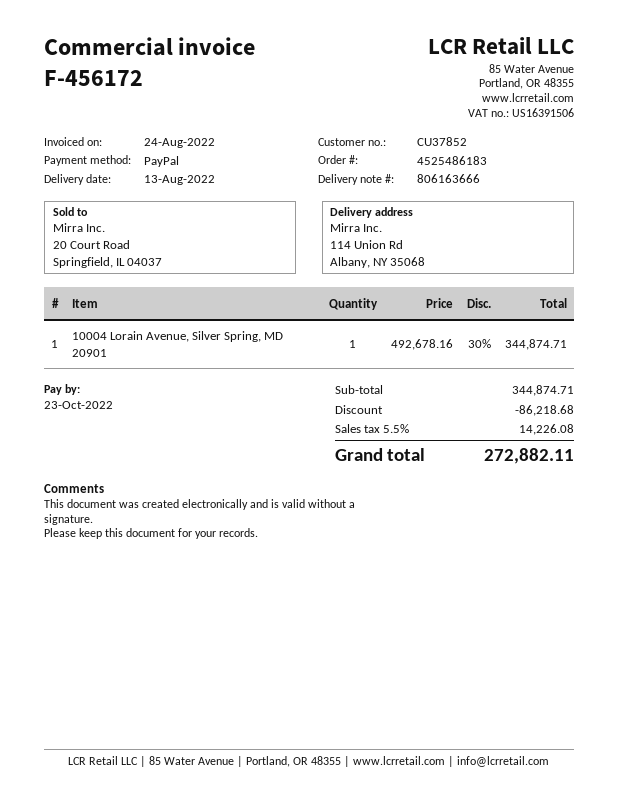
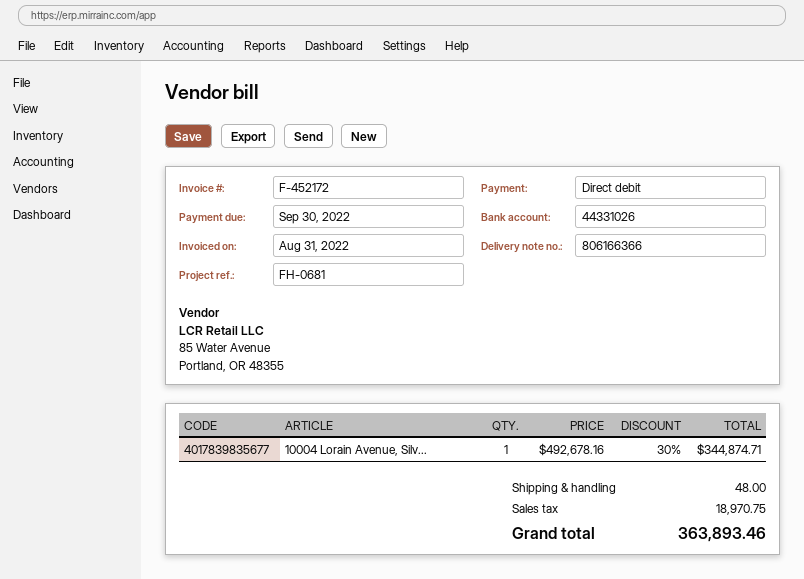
delivery note number: 806163666 -> 806166366
invoice number: F-456172 -> F-452172
invoice date: 2022-08-24 -> 2022-08-31
due date: 2022-10-23 -> 2022-09-30
payment method: PayPal -> direct debit
discount: 86218.68 -> none
shipping: none -> 48.00
tax: 14226.08 -> 18970.75
total: 272882.11 -> 363893.46

